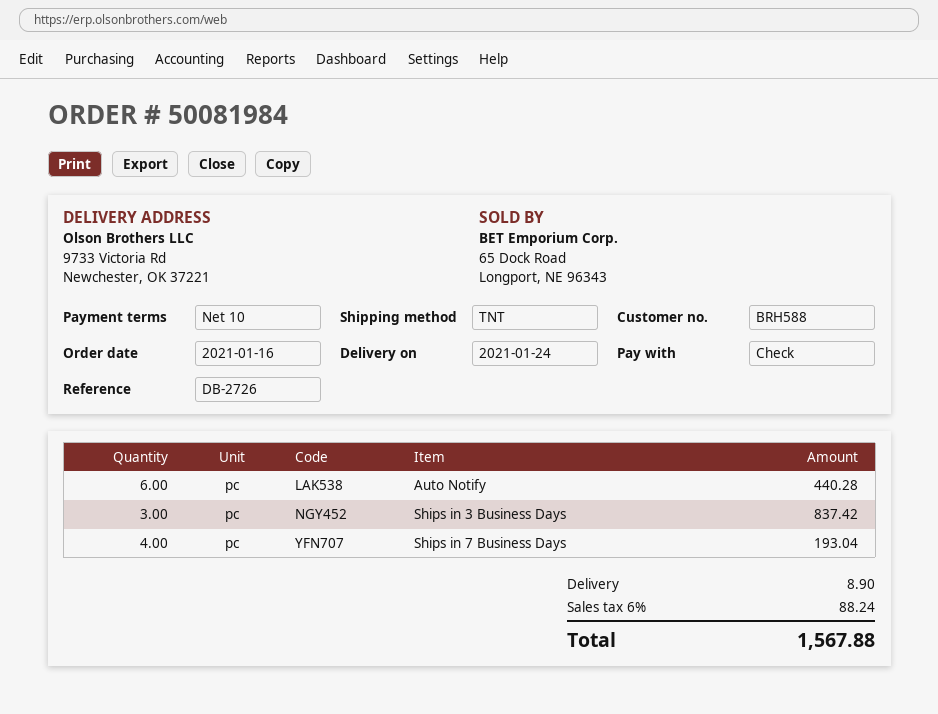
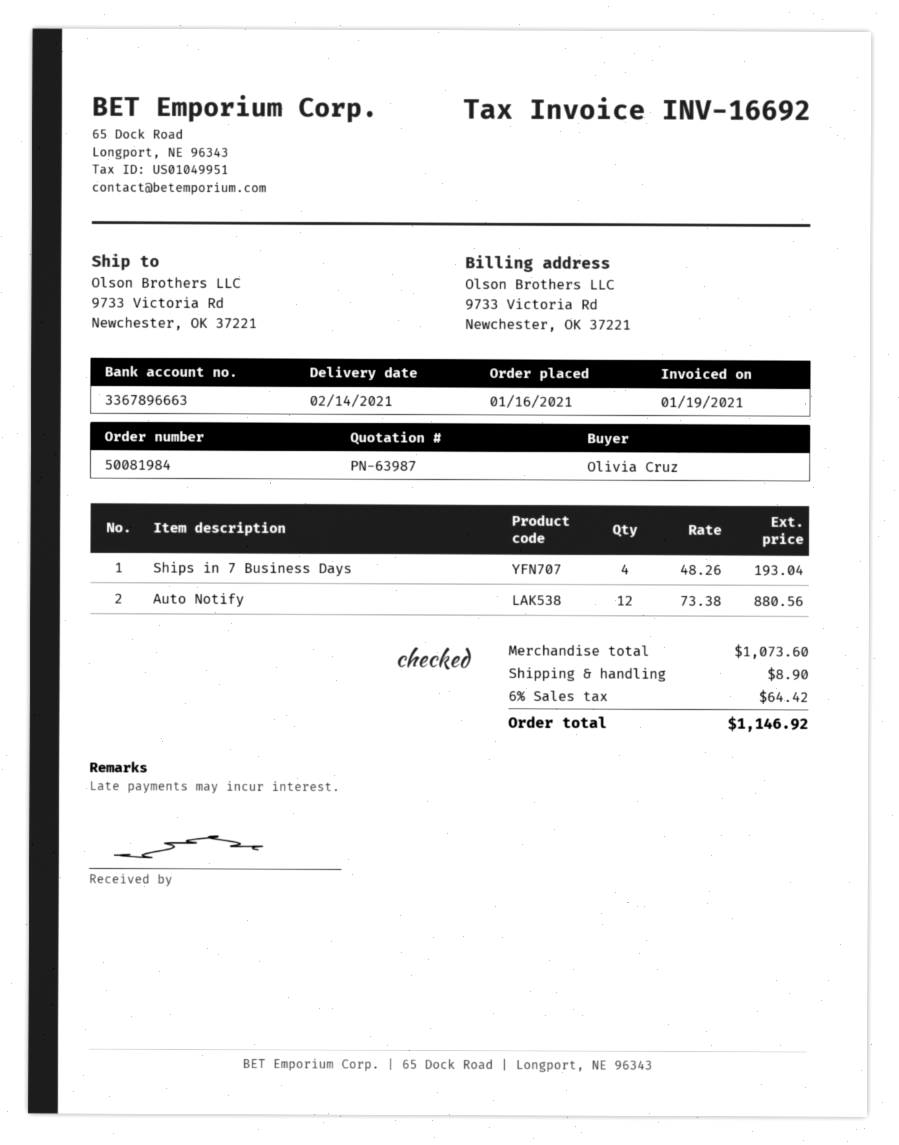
delivery date: 2021-01-24 -> 2021-02-14
Auto Notify: 6 for 440.28 -> 12 for 880.56
Ships in 3 Business Days: 3 for 837.42 -> none
tax: 6% = 88.24 -> 6% = 64.42
total: 1567.88 -> 1146.92

